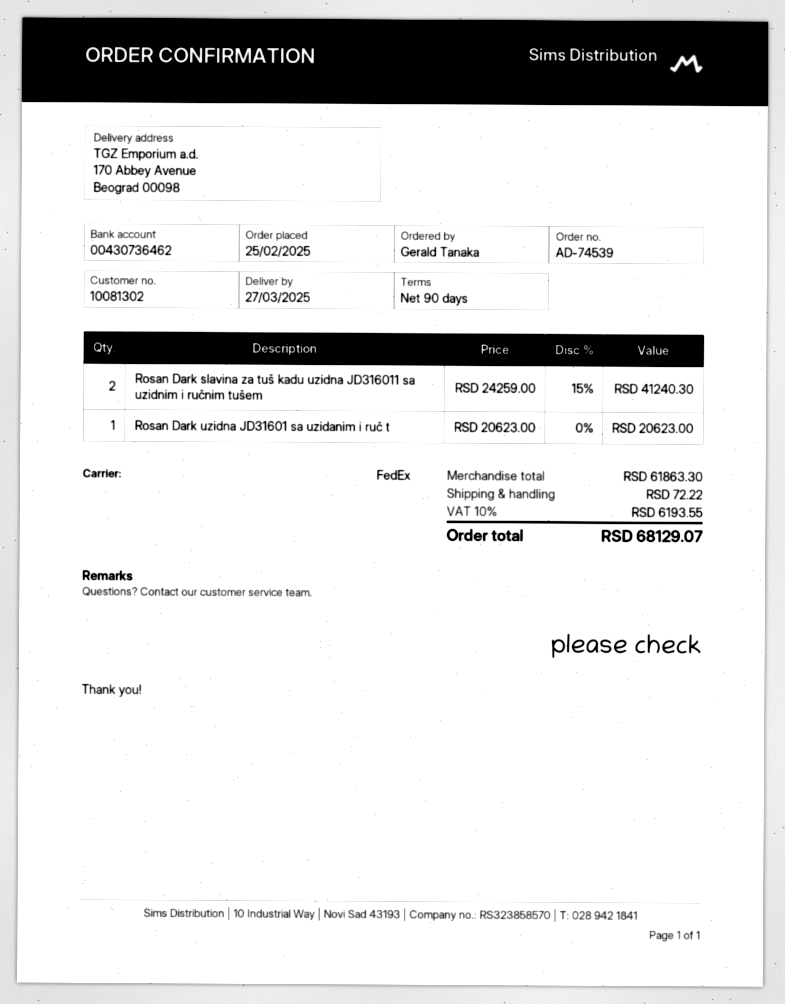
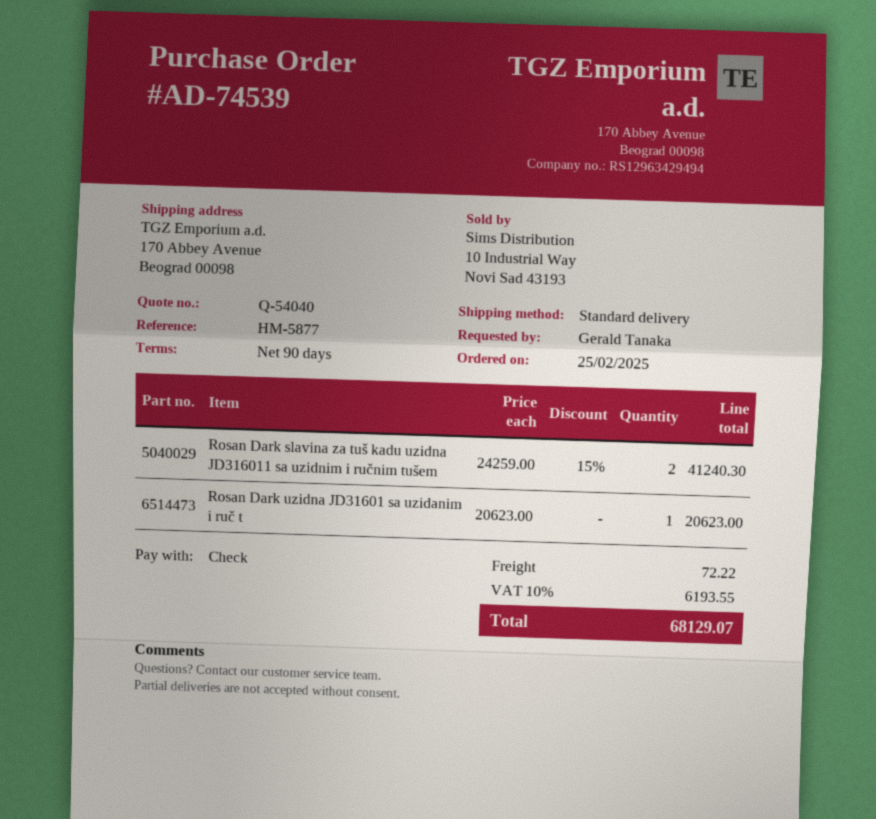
shipping method: FedEx -> standard

